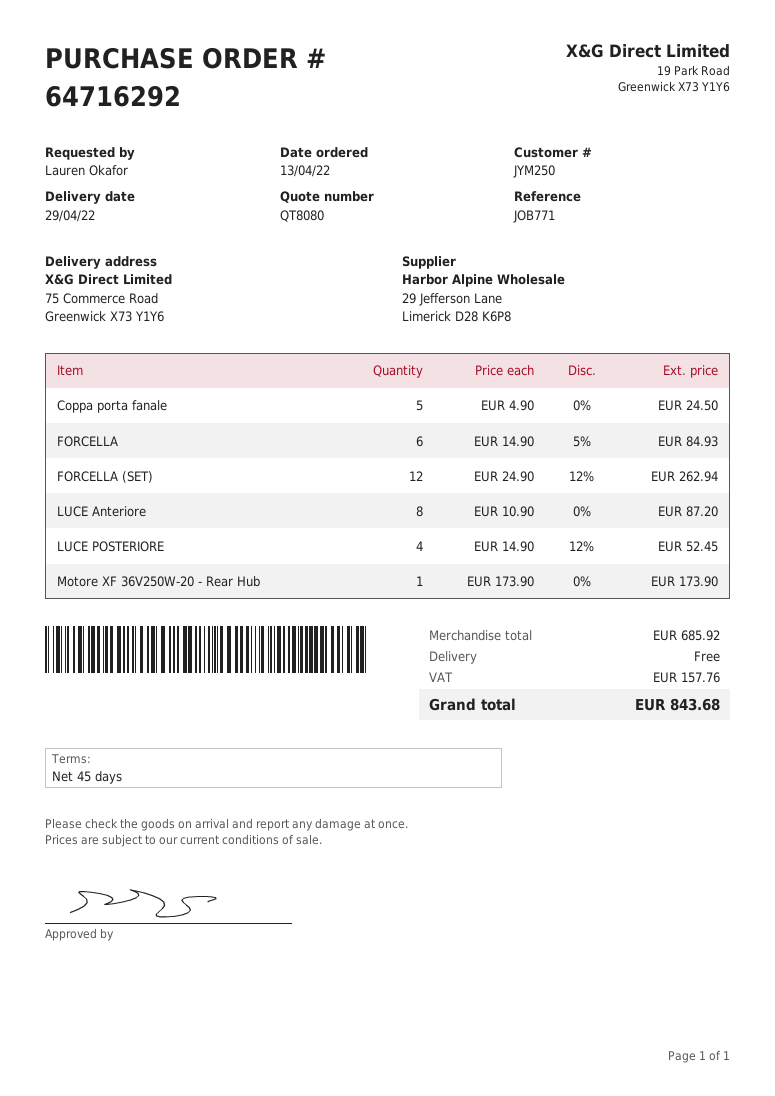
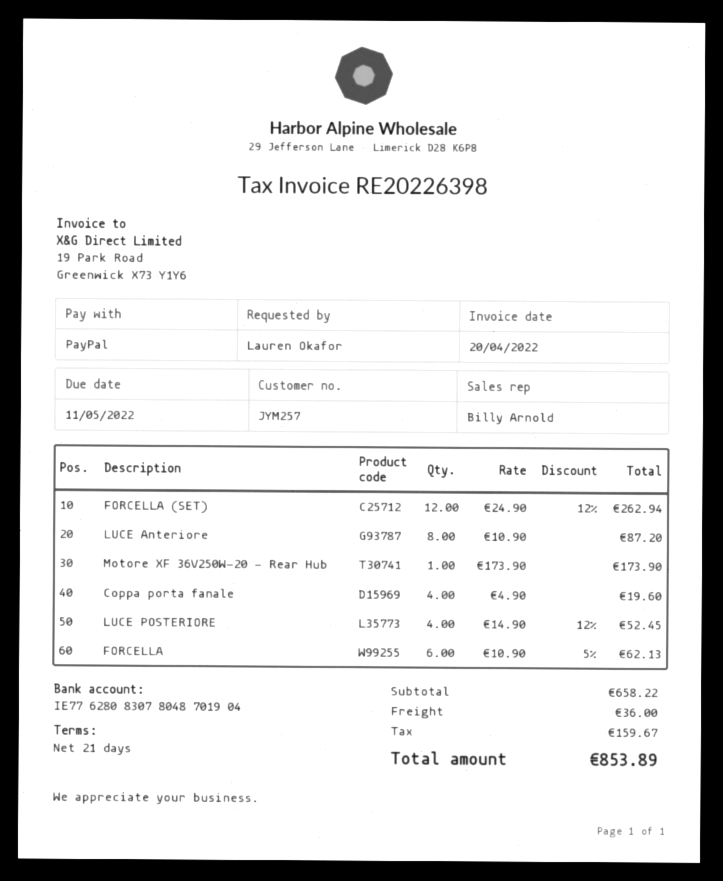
payment terms: 45 days -> 21 days
customer number: JYM250 -> JYM257
Coppa porta fanale: 5 x 4.90 = 24.50 -> 4 x 4.90 = 19.60
FORCELLA: 6 x 14.90 - 5% = 84.93 -> 6 x 10.90 - 5% = 62.13
subtotal: 685.92 -> 658.22
shipping: 0.00 -> 36.00
tax: 157.76 -> 159.67
total: 843.68 -> 853.89

